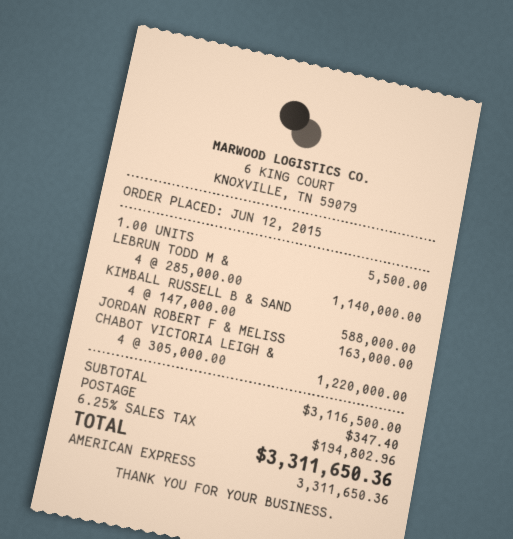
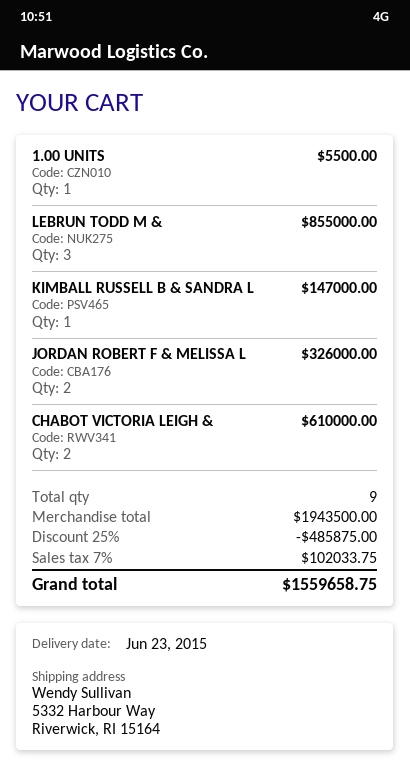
LEBRUN TODD M &: 4 for 1140000.00 -> 3 for 855000.00
KIMBALL RUSSELL B & SAND: 4 for 588000.00 -> 1 for 147000.00
JORDAN ROBERT F & MELISS: 1 for 163000.00 -> 2 for 326000.00
CHABOT VICTORIA LEIGH &: 4 for 1220000.00 -> 2 for 610000.00
subtotal: 3116500.00 -> 1943500.00
discount: none -> 25% = 485875.00
shipping: 347.40 -> none
tax: 6.25% = 194802.96 -> 7% = 102033.75
total: 3311650.36 -> 1559658.75

